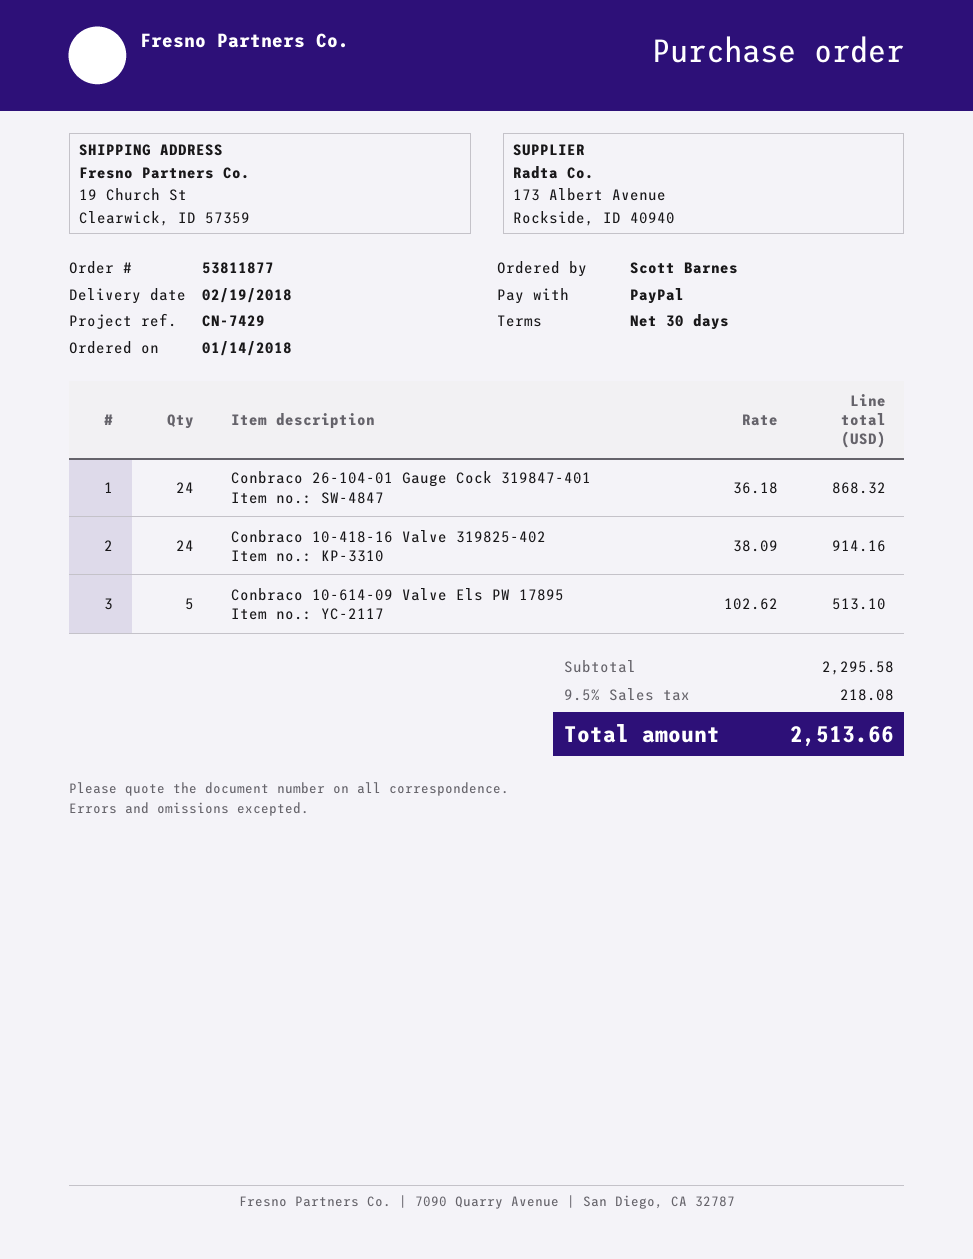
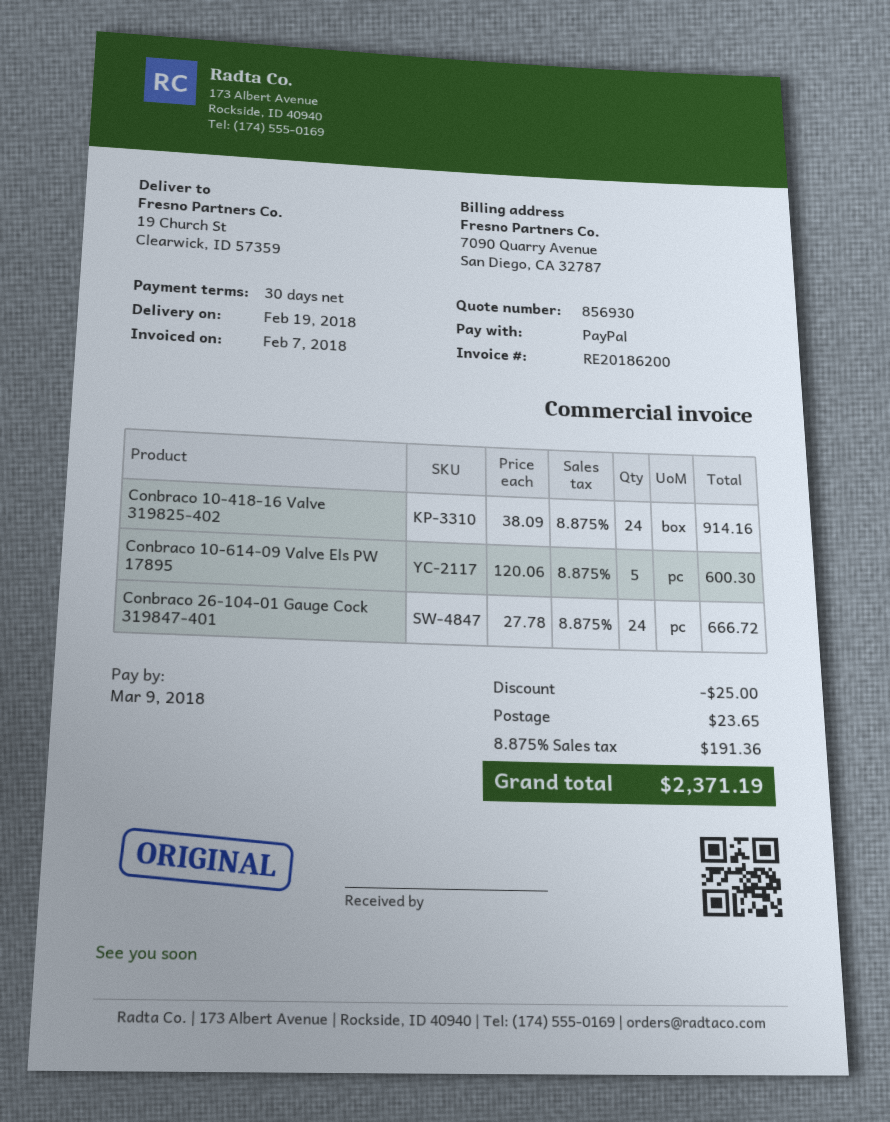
Conbraco 26-104-01 Gauge Cock 319847-401: 24 x 36.18 = 868.32 -> 24 x 27.78 = 666.72
Conbraco 10-614-09 Valve Els PW 17895: 5 x 102.62 = 513.10 -> 5 x 120.06 = 600.30
discount: none -> 25.00
shipping: none -> 23.65
tax: 9.5% = 218.08 -> 8.875% = 191.36
total: 2513.66 -> 2371.19

